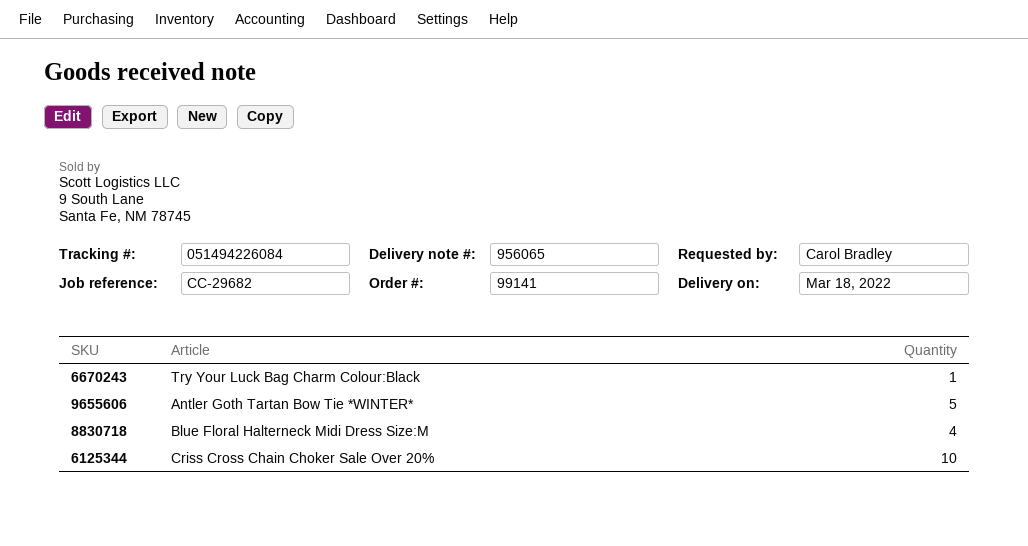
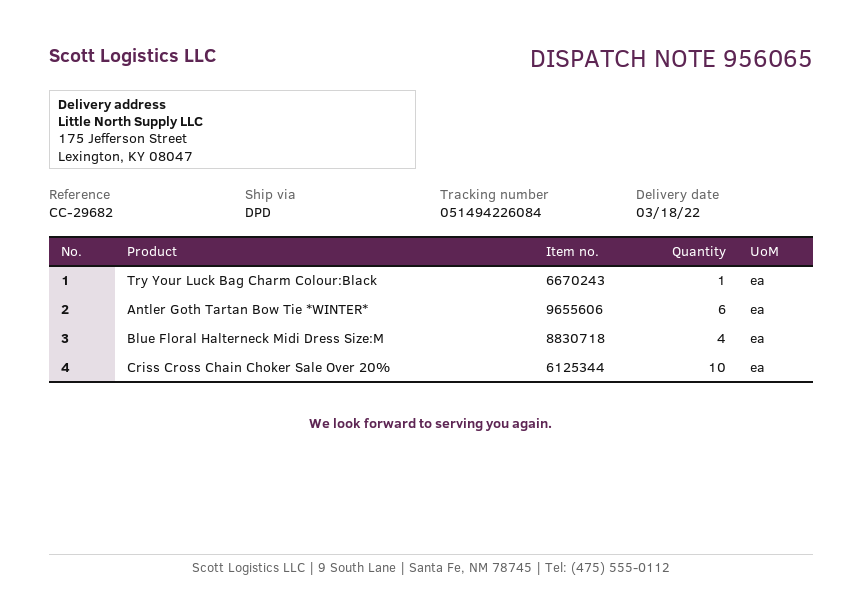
Antler Goth Tartan Bow Tie *WINTER*: 5 -> 6

